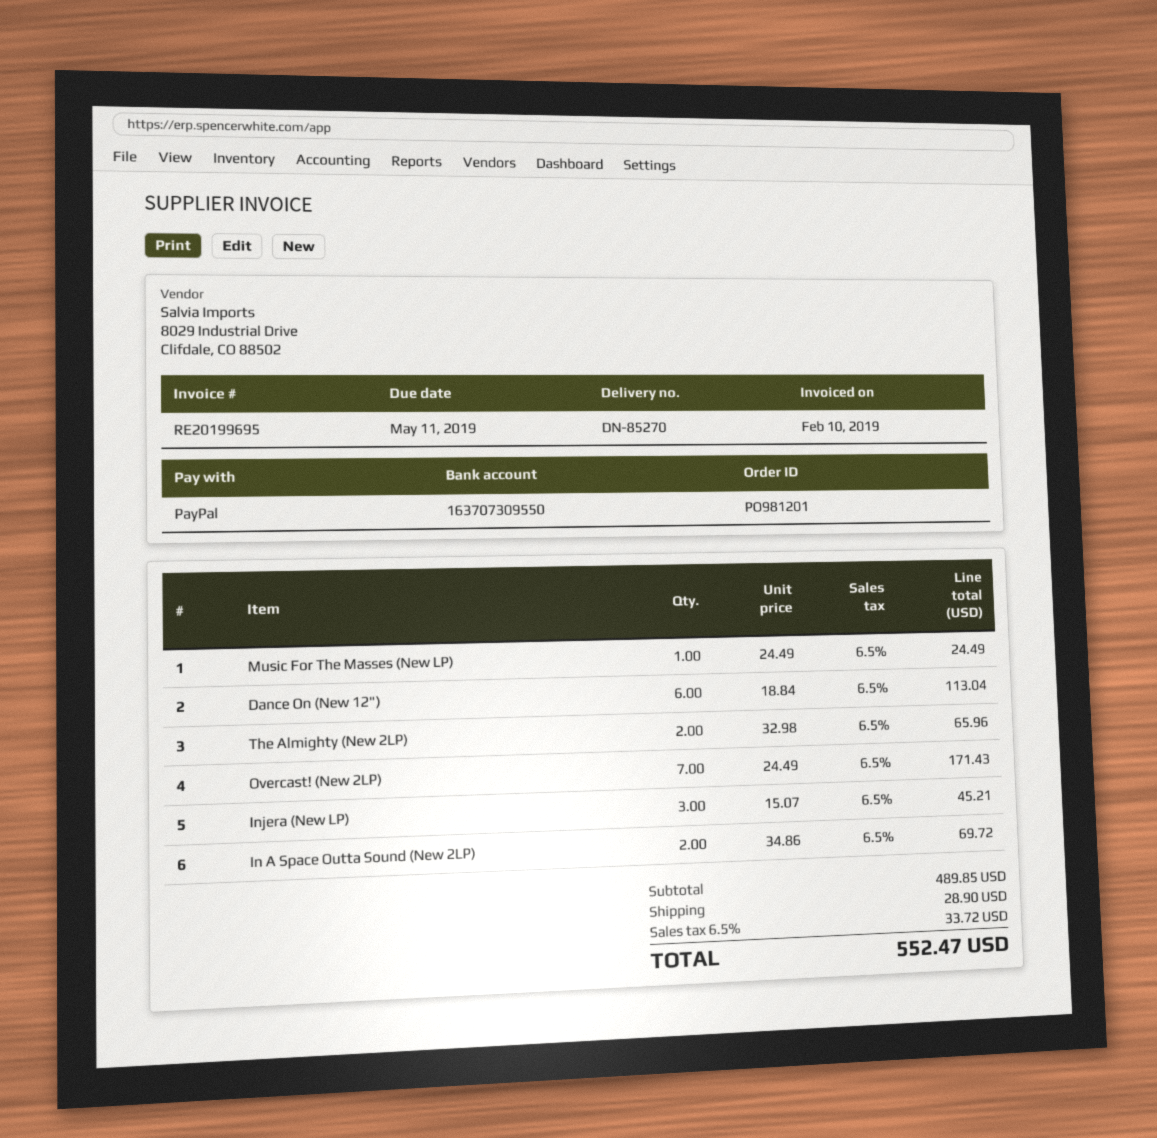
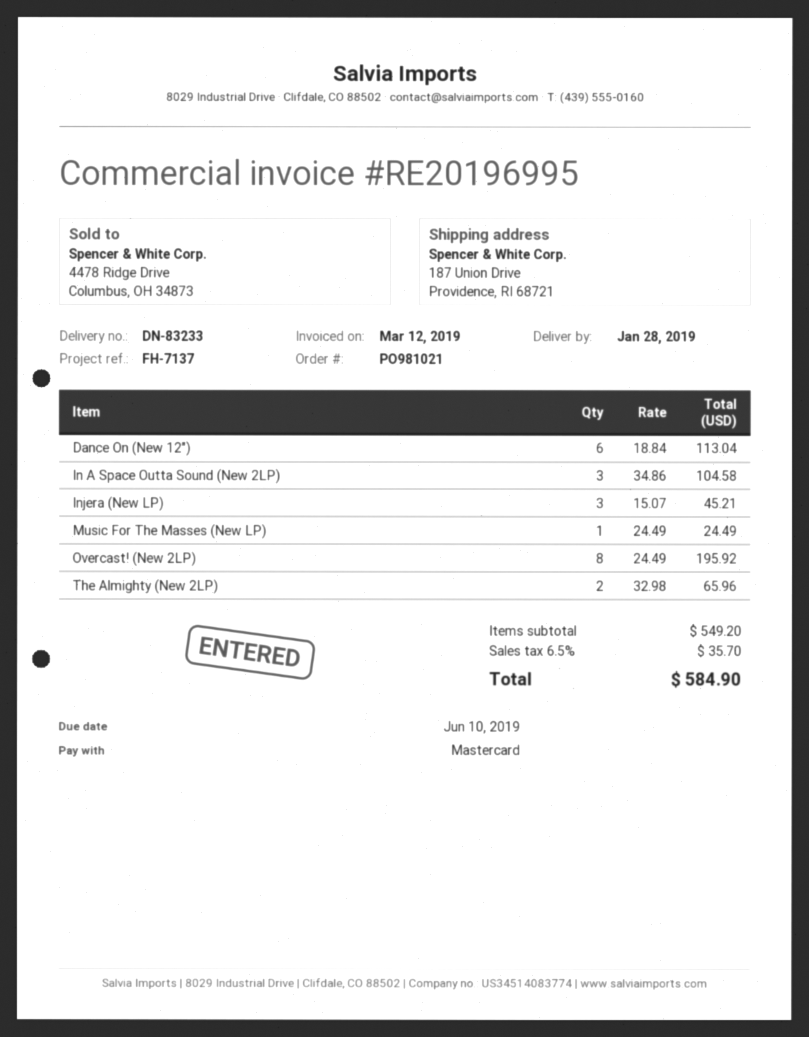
order number: PO981201 -> PO981021
delivery note number: DN-85270 -> DN-83233
invoice number: RE20199695 -> RE20196995
invoice date: 2019-02-10 -> 2019-03-12
due date: 2019-05-11 -> 2019-06-10
payment method: PayPal -> Mastercard
Overcast! (New 2LP): 7 x 24.49 = 171.43 -> 8 x 24.49 = 195.92
In A Space Outta Sound (New 2LP): 2 x 34.86 = 69.72 -> 3 x 34.86 = 104.58
subtotal: 489.85 -> 549.20
shipping: 28.90 -> none
tax: 6.5% = 33.72 -> 6.5% = 35.70
total: 552.47 -> 584.90

